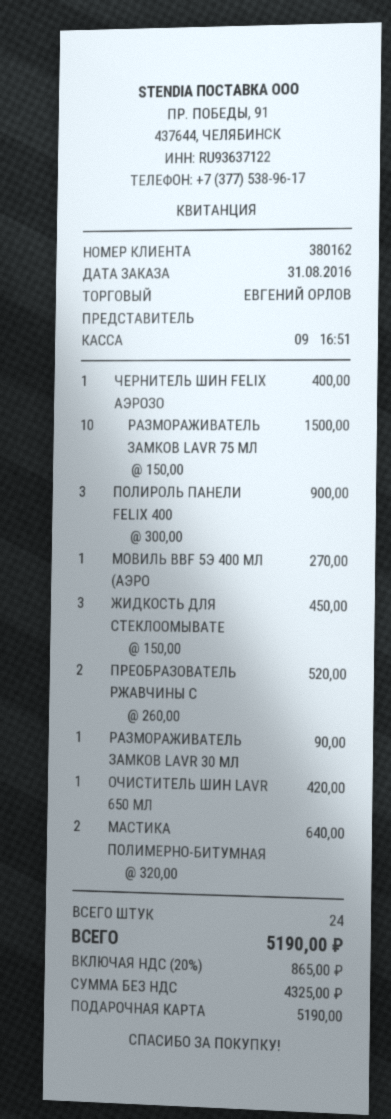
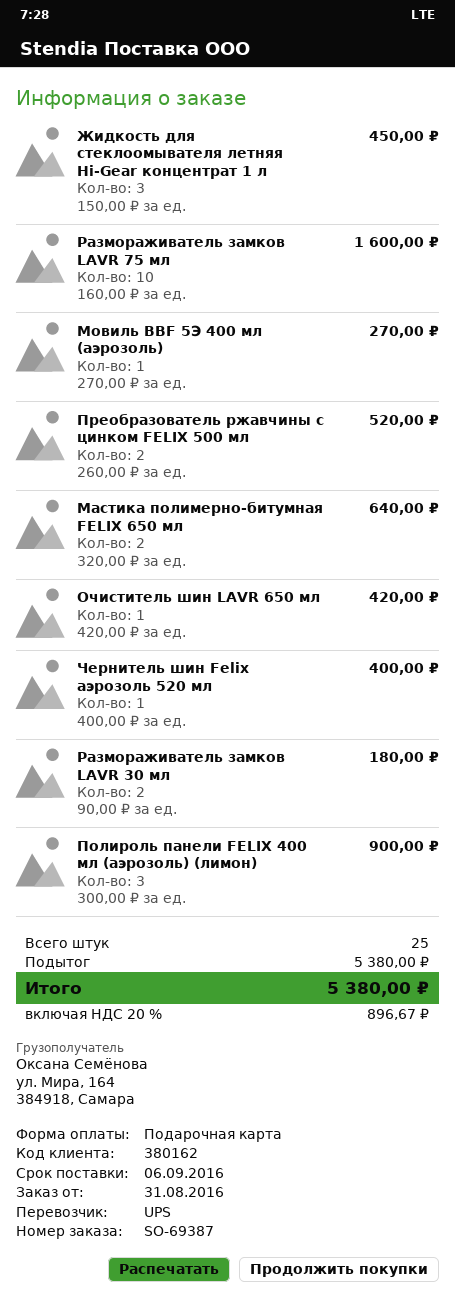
РАЗМОРАЖИВАТЕЛЬ ЗАМКОВ LAVR 75 МЛ: 10 x 150.00 = 1500.00 -> 10 x 160.00 = 1600.00
РАЗМОРАЖИВАТЕЛЬ ЗАМКОВ LAVR 30 МЛ: 1 x 90.00 = 90.00 -> 2 x 90.00 = 180.00
total quantity: 24 -> 25
tax: 20% = 865.00 -> 20% = 896.67
total: 5190.00 -> 5380.00

